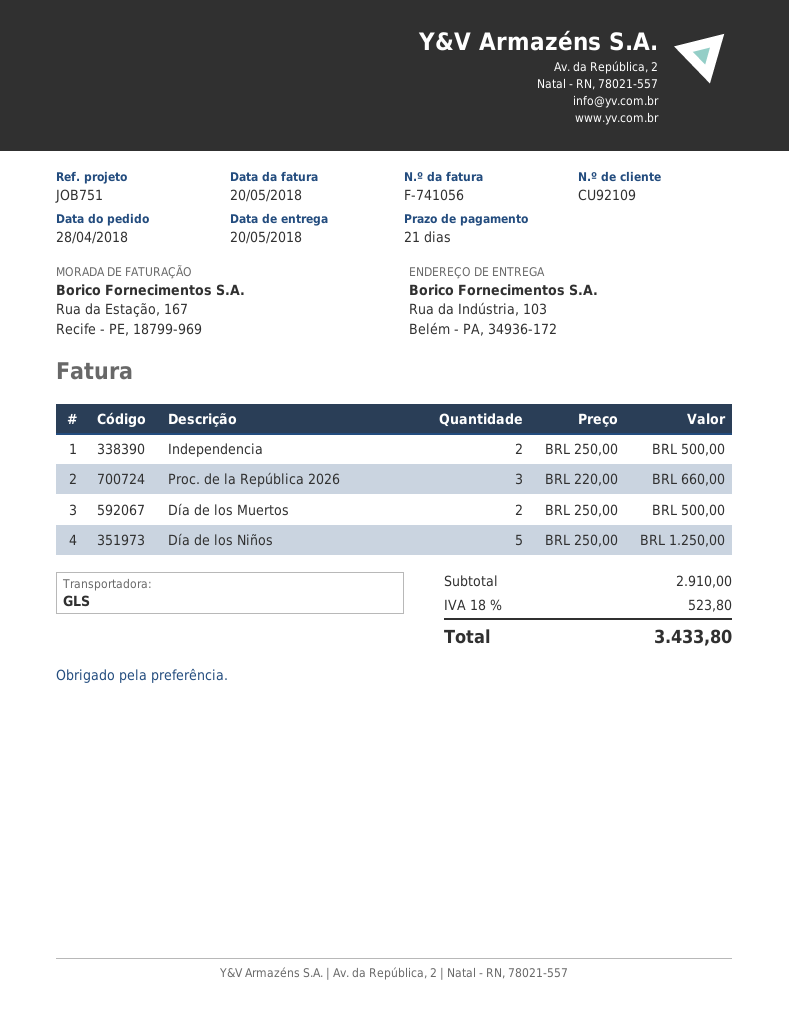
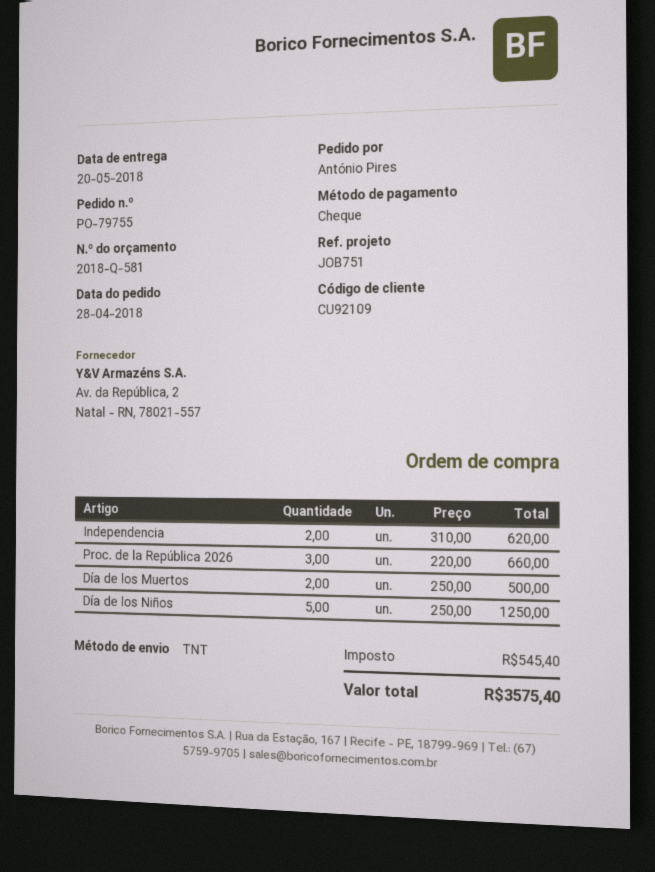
shipping method: GLS -> TNT
Independencia: 2 x 250.00 = 500.00 -> 2 x 310.00 = 620.00
tax: 523.80 -> 545.40
total: 3433.80 -> 3575.40

